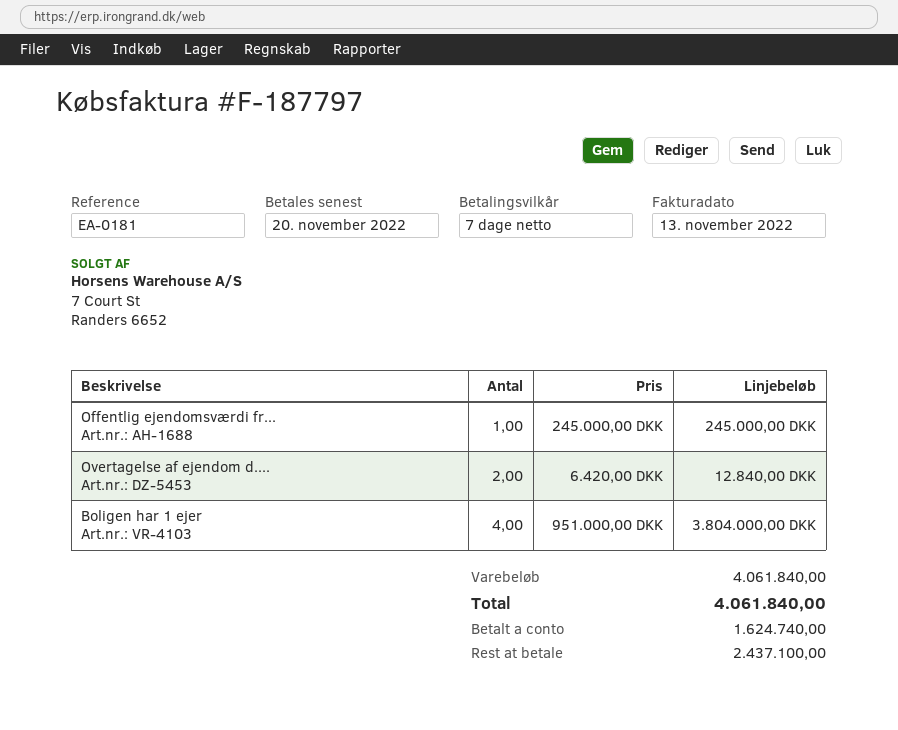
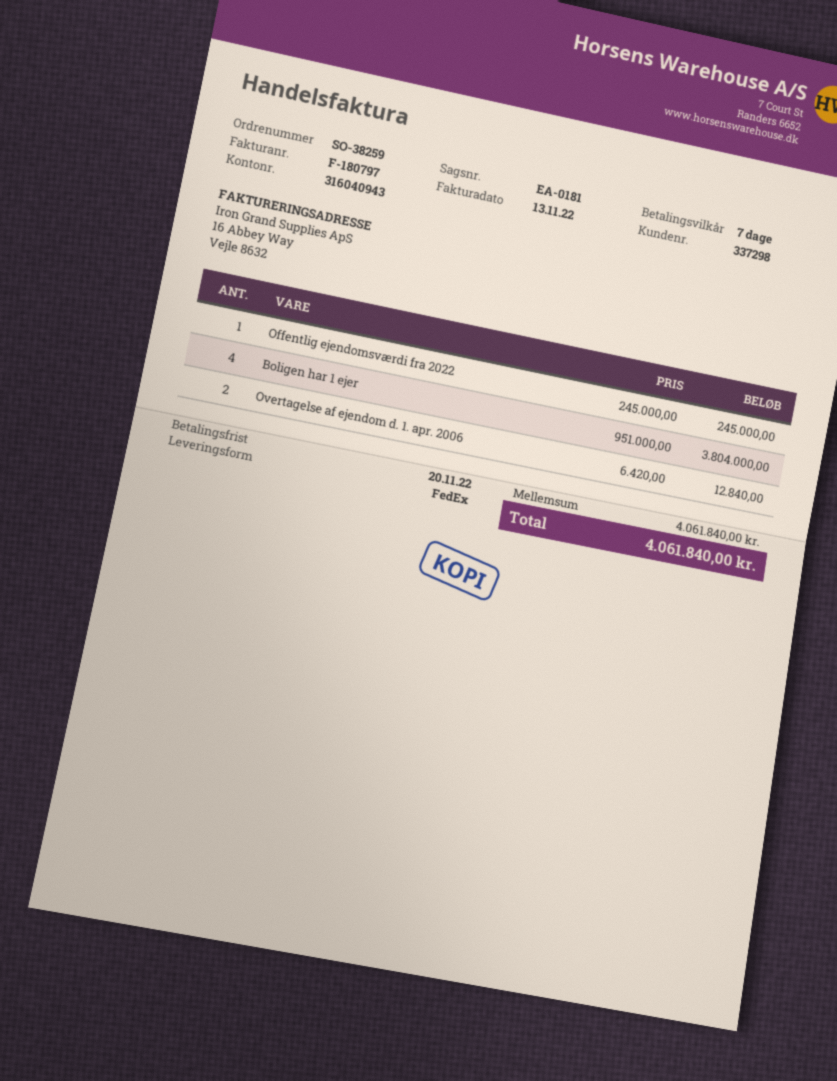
invoice number: F-187797 -> F-180797

